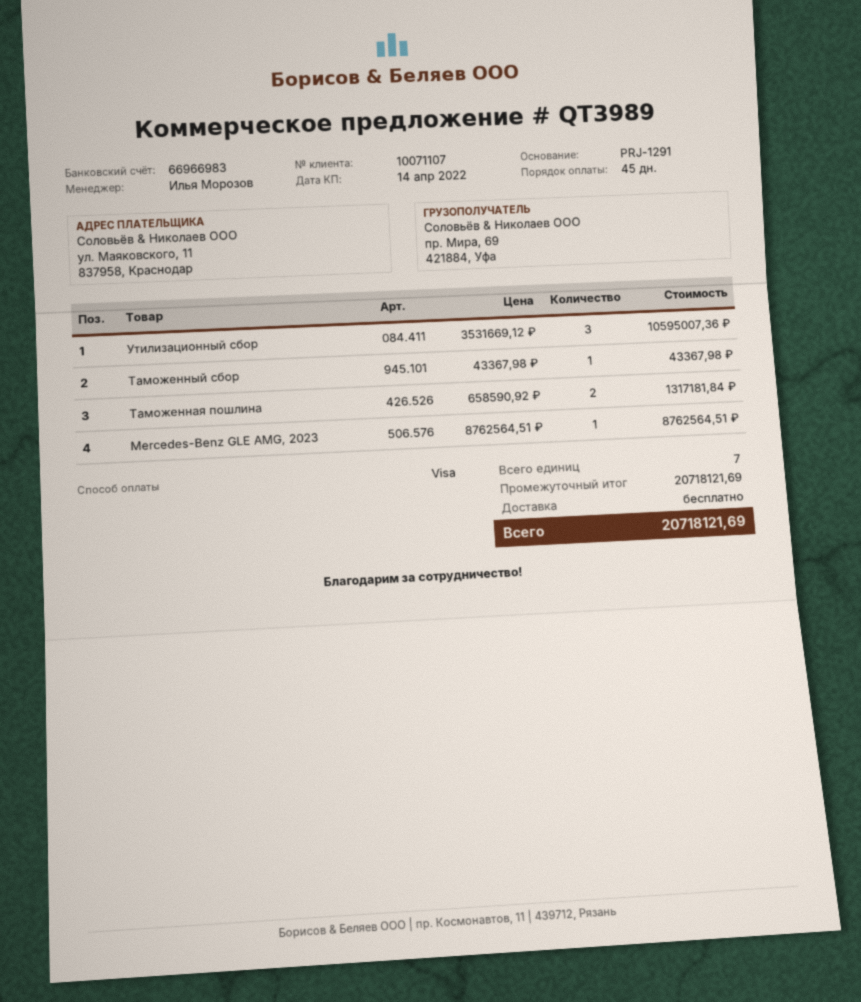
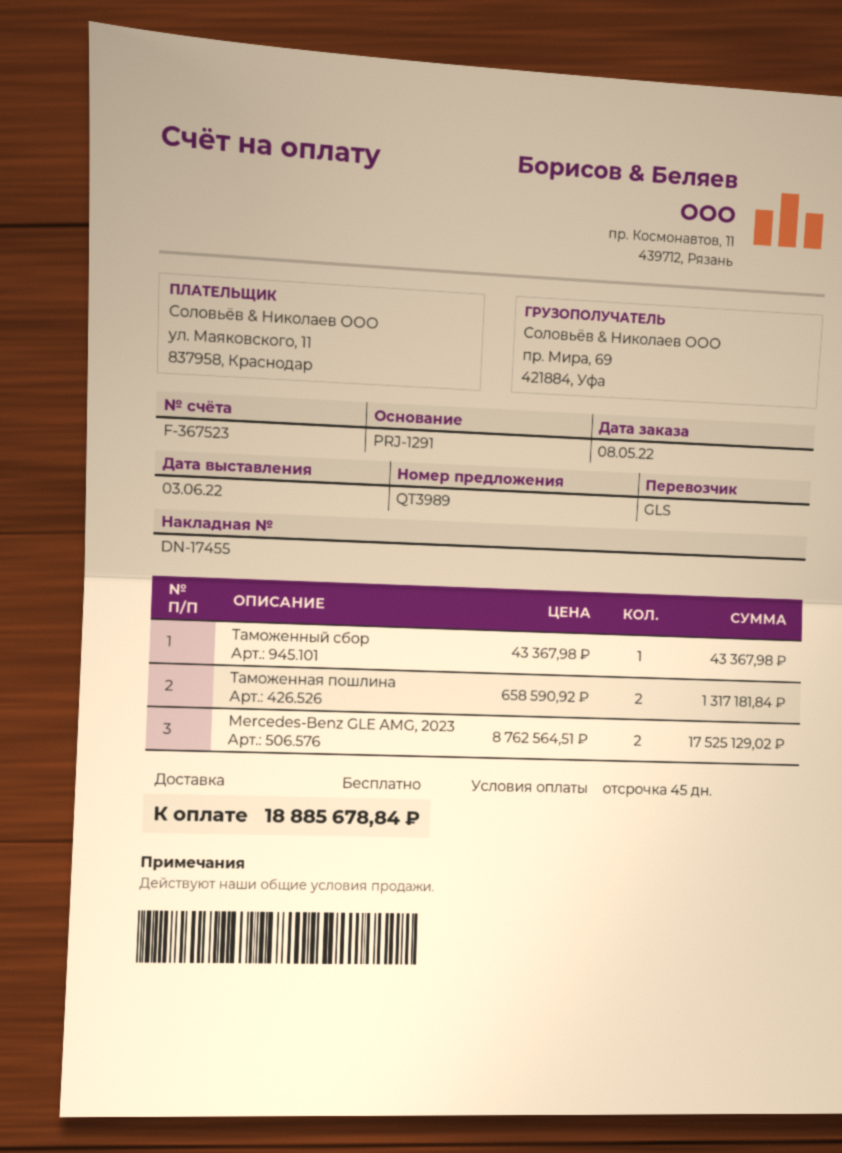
Утилизационный сбор: 3 x 3531669.12 = 10595007.36 -> none
Mercedes-Benz GLE AMG, 2023: 1 x 8762564.51 = 8762564.51 -> 2 x 8762564.51 = 17525129.02
total: 20718121.69 -> 18885678.84

